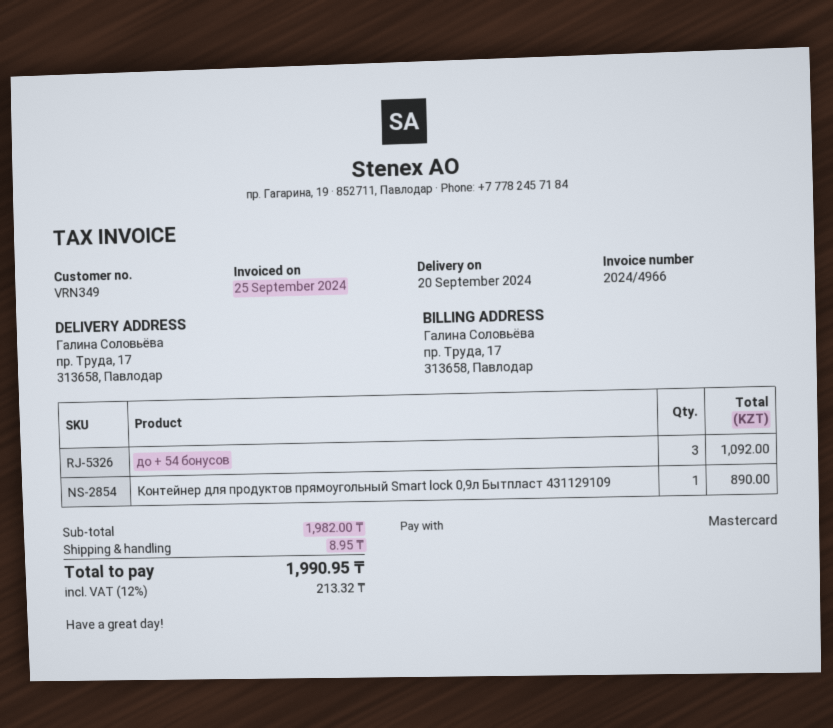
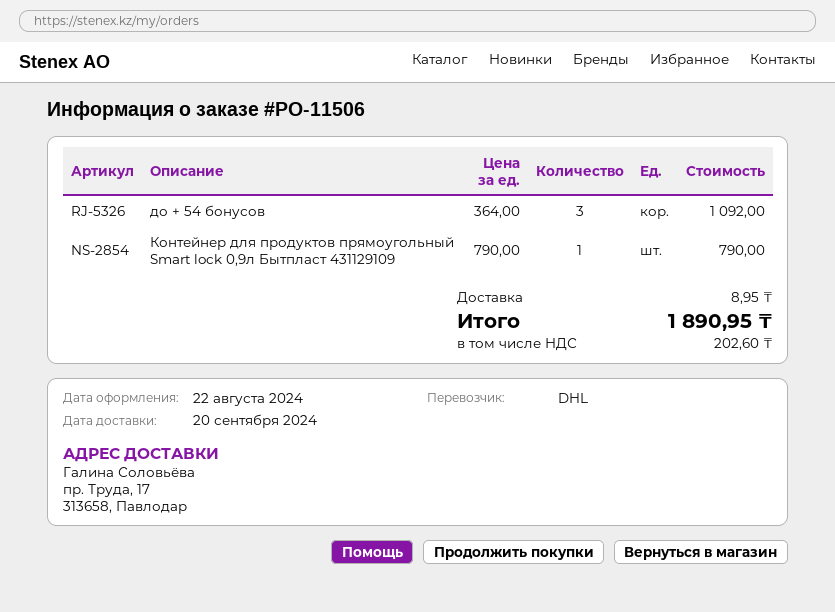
Контейнер для продуктов прямоугольный Smart lock 0,9л Бытпласт 431129109: 1 for 890.00 -> 1 for 790.00
tax: 213.32 -> 202.60
total: 1990.95 -> 1890.95

